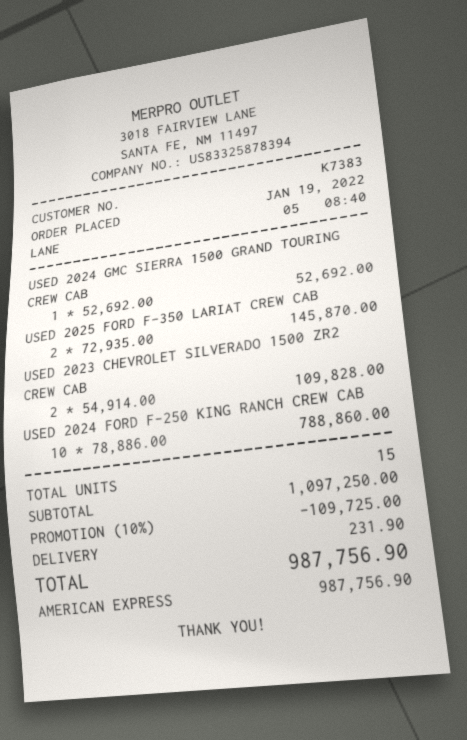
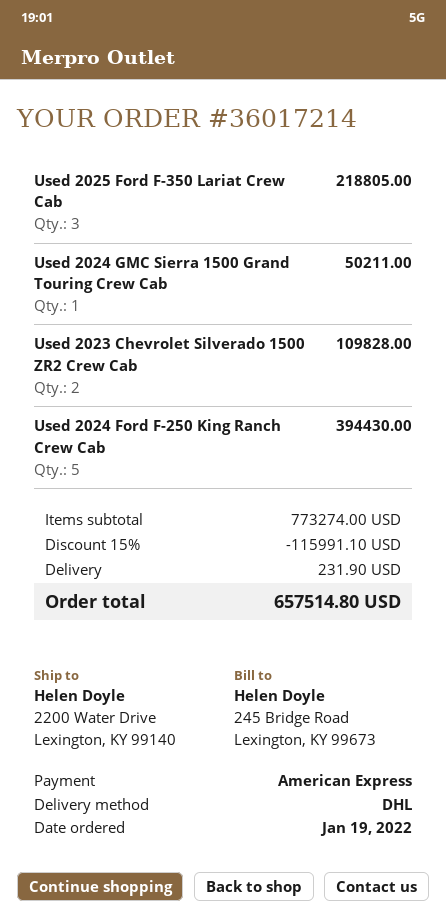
USED 2024 GMC SIERRA 1500 GRAND TOURING CREW CAB: 1 for 52692.00 -> 1 for 50211.00
USED 2025 FORD F-350 LARIAT CREW CAB: 2 for 145870.00 -> 3 for 218805.00
USED 2024 FORD F-250 KING RANCH CREW CAB: 10 for 788860.00 -> 5 for 394430.00
subtotal: 1097250.00 -> 773274.00
discount: 10% = 109725.00 -> 15% = 115991.10
total: 987756.90 -> 657514.80

